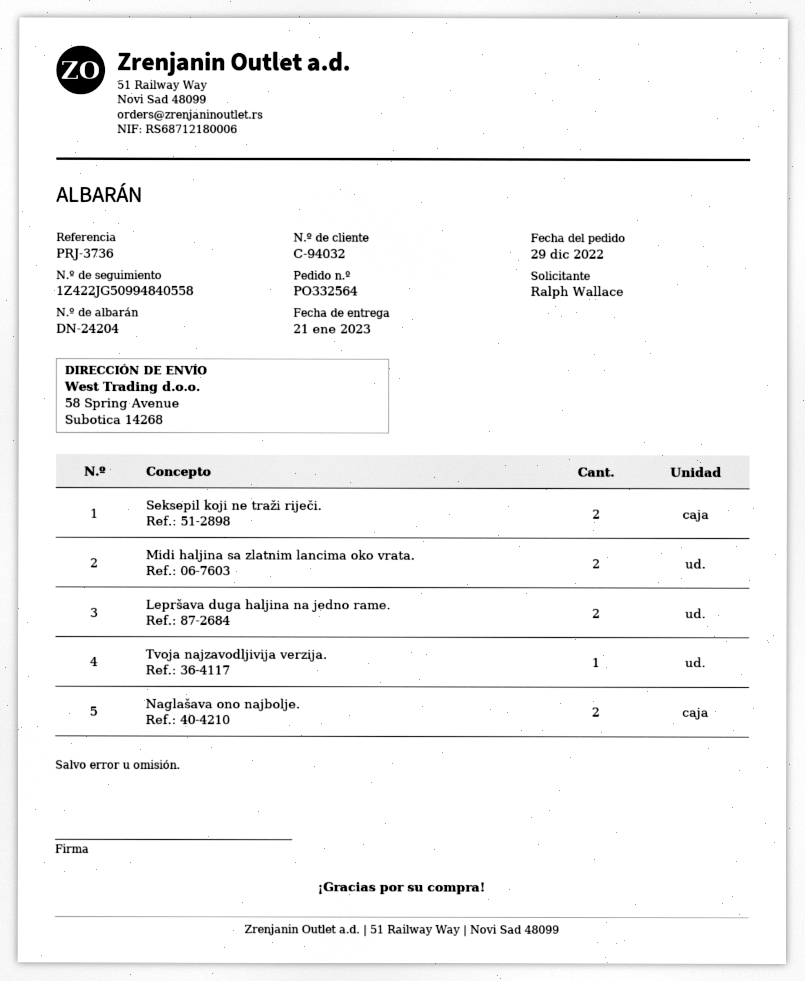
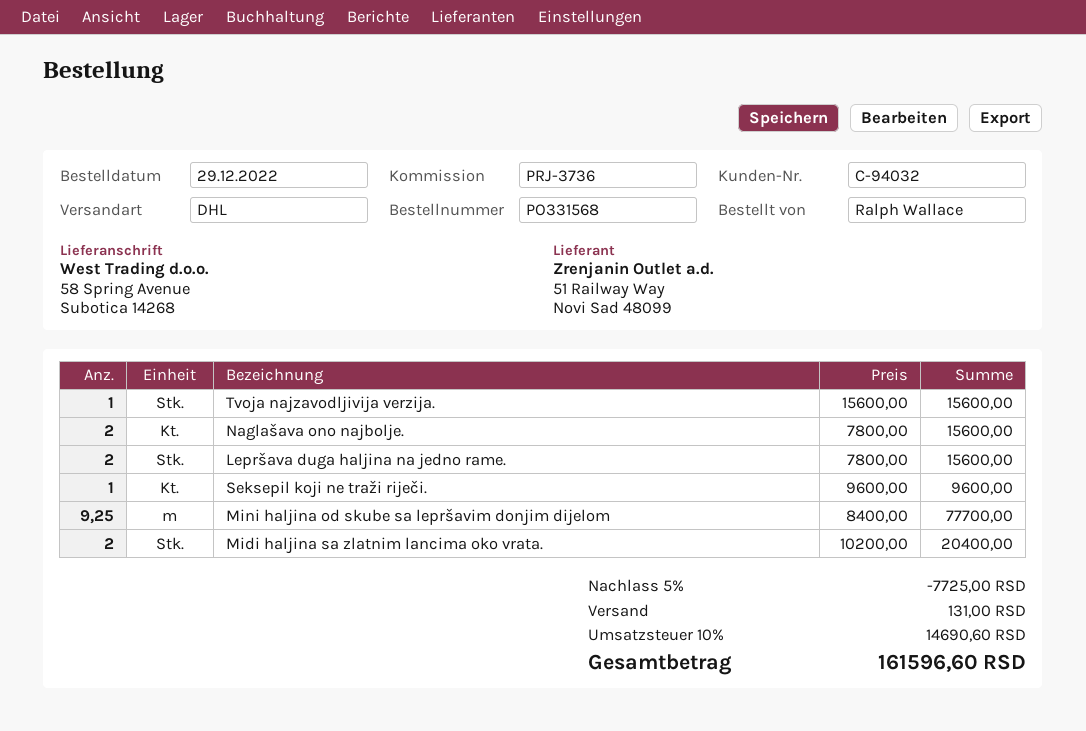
order number: PO332564 -> PO331568
Seksepil koji ne traži riječi.: 2 -> 1
Mini haljina od skube sa lepršavim donjim dijelom: none -> 9.25

